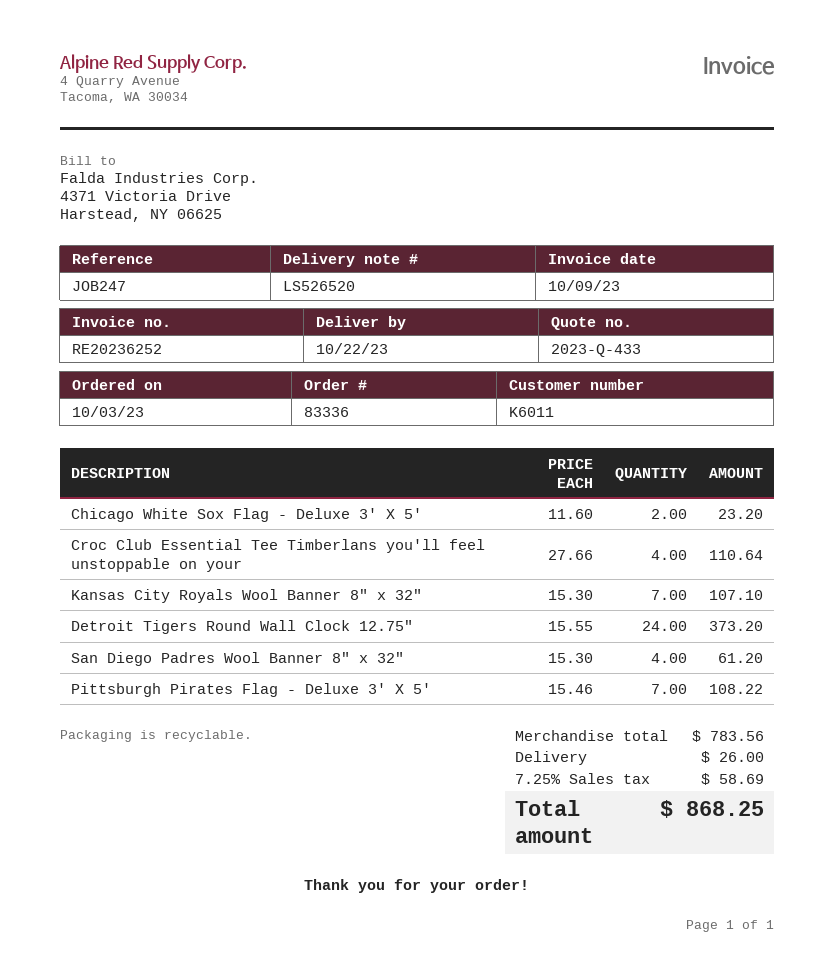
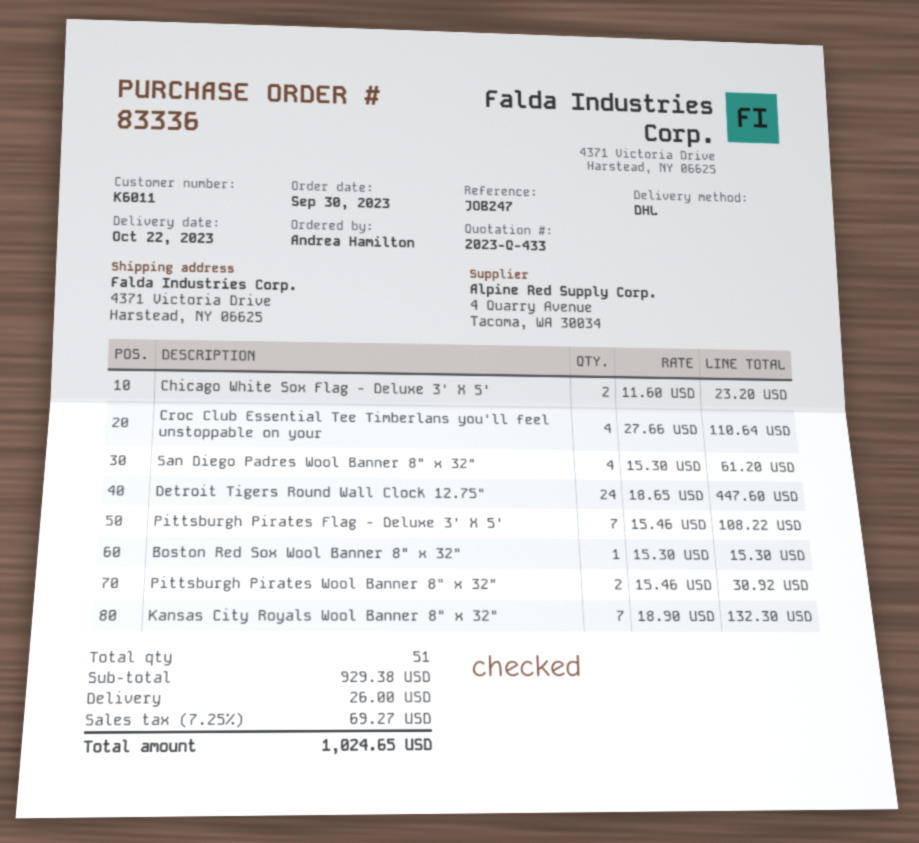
order date: 2023-10-03 -> 2023-09-30
Kansas City Royals Wool Banner 8" x 32": 7 x 15.30 = 107.10 -> 7 x 18.90 = 132.30
Detroit Tigers Round Wall Clock 12.75": 24 x 15.55 = 373.20 -> 24 x 18.65 = 447.60
Boston Red Sox Wool Banner 8" x 32": none -> 1 x 15.30 = 15.30
Pittsburgh Pirates Wool Banner 8" x 32": none -> 2 x 15.46 = 30.92
subtotal: 783.56 -> 929.38
tax: 7.25% = 58.69 -> 7.25% = 69.27
total: 868.25 -> 1024.65

